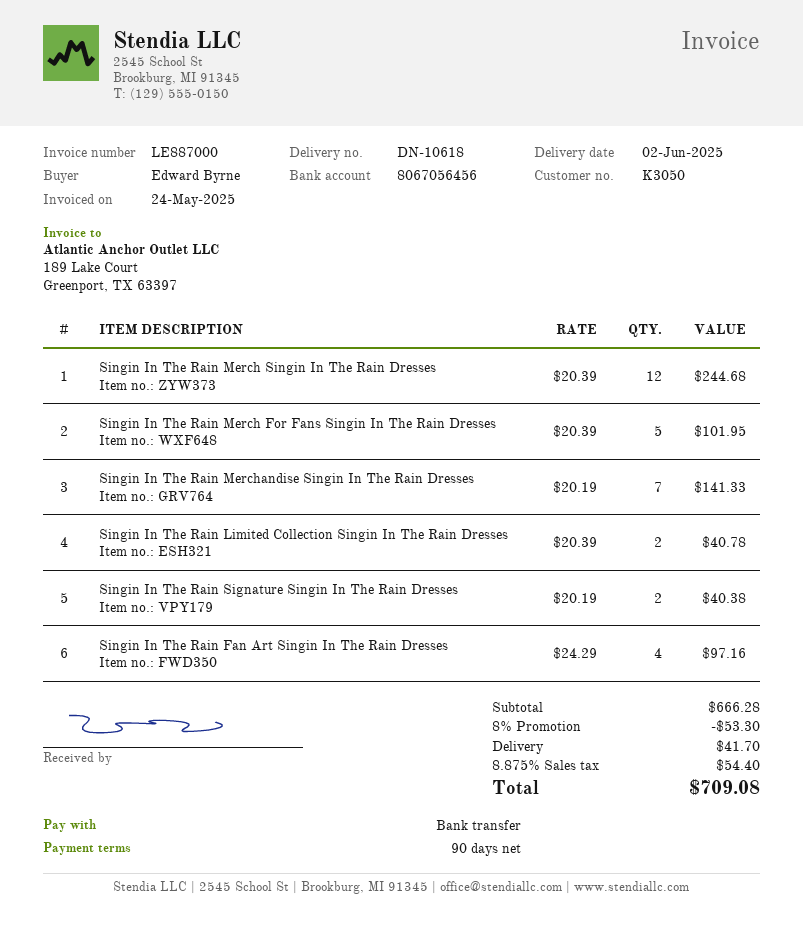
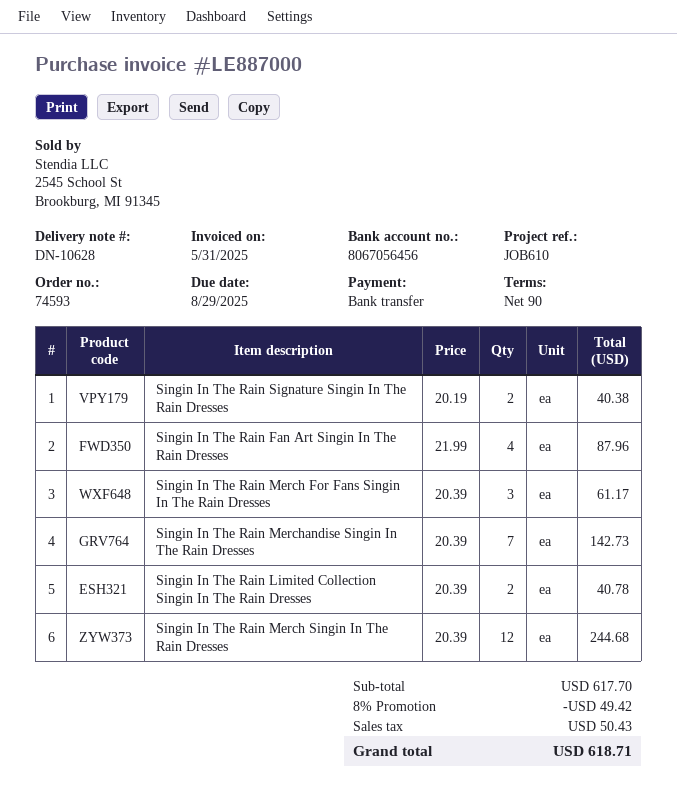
delivery note number: DN-10618 -> DN-10628
invoice date: 2025-05-24 -> 2025-05-31
Singin In The Rain Merch For Fans Singin In The Rain Dresses: 5 x 20.39 = 101.95 -> 3 x 20.39 = 61.17
Singin In The Rain Merchandise Singin In The Rain Dresses: 7 x 20.19 = 141.33 -> 7 x 20.39 = 142.73
Singin In The Rain Fan Art Singin In The Rain Dresses: 4 x 24.29 = 97.16 -> 4 x 21.99 = 87.96
subtotal: 666.28 -> 617.70
discount: 8% = 53.30 -> 8% = 49.42
shipping: 41.70 -> none
tax: 54.40 -> 50.43
total: 709.08 -> 618.71

